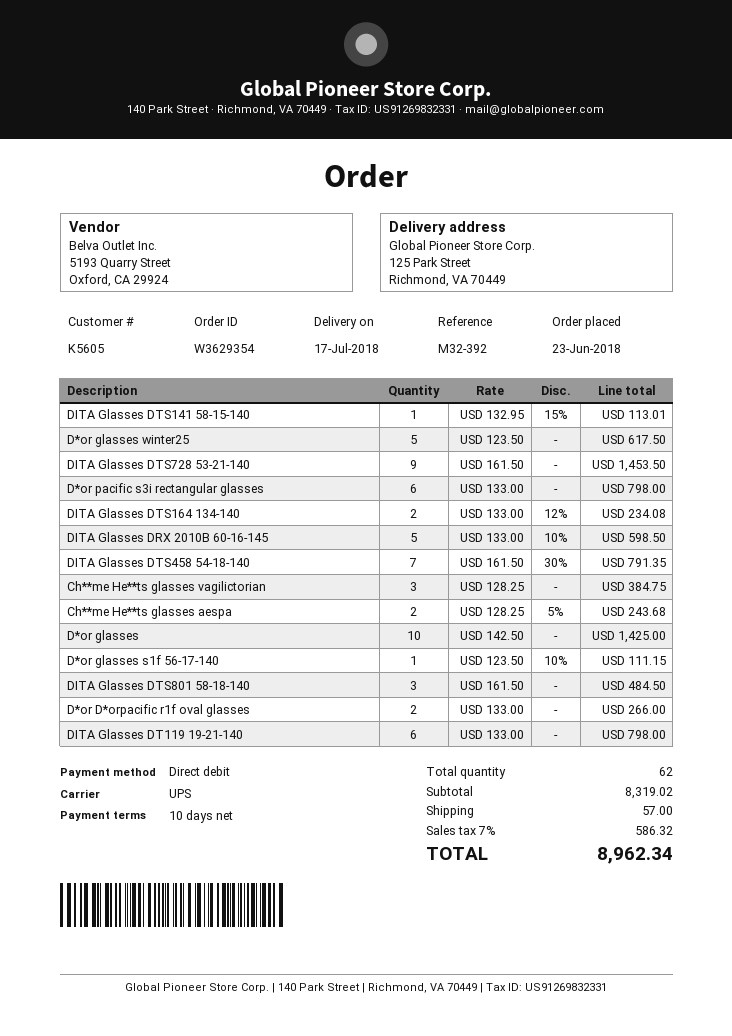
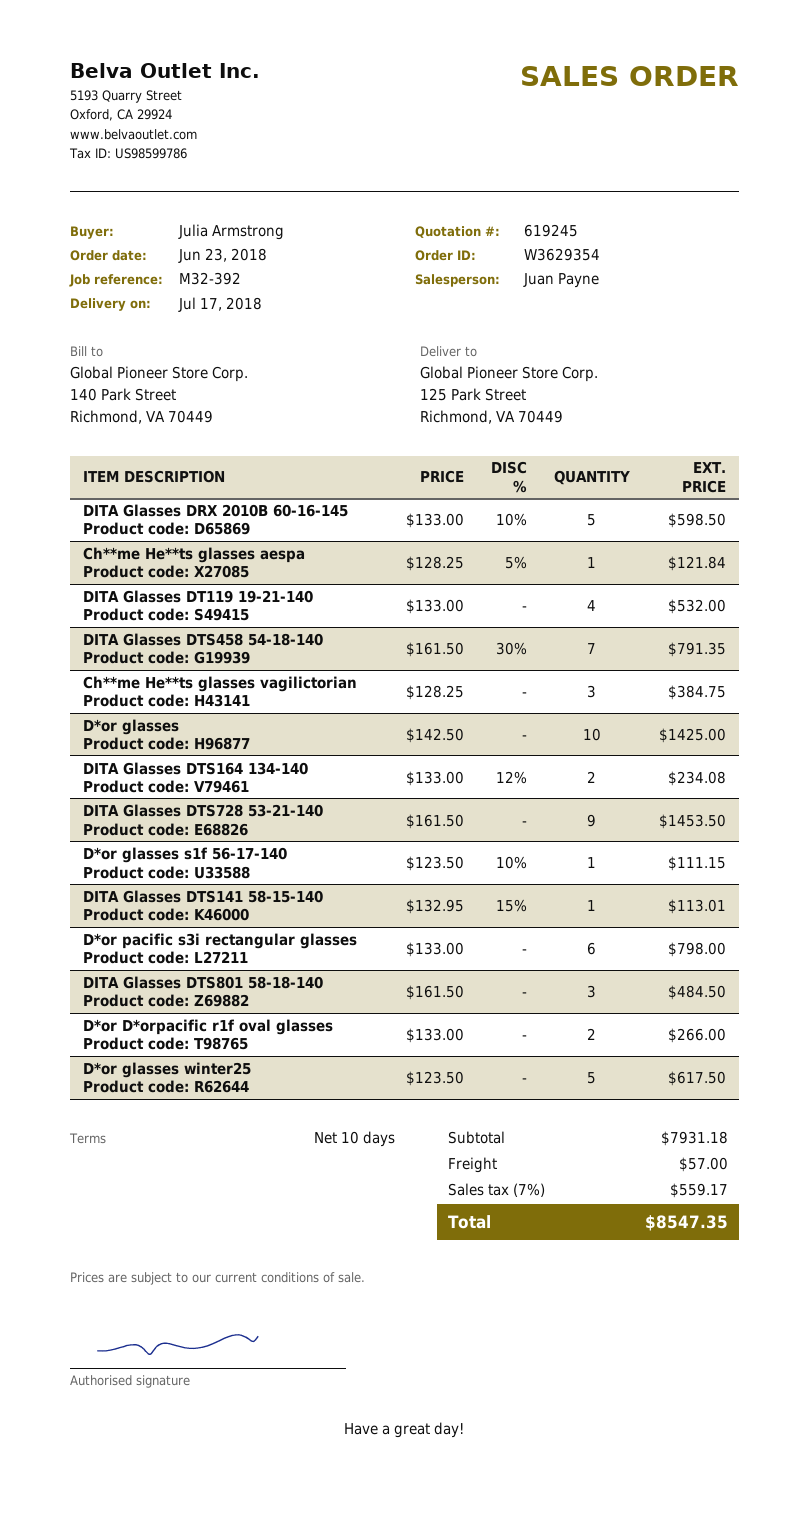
Ch**me He**ts glasses aespa: 2 x 128.25 - 5% = 243.68 -> 1 x 128.25 - 5% = 121.84
DITA Glasses DT119 19-21-140: 6 x 133.00 = 798.00 -> 4 x 133.00 = 532.00
subtotal: 8319.02 -> 7931.18
tax: 7% = 586.32 -> 7% = 559.17
total: 8962.34 -> 8547.35

